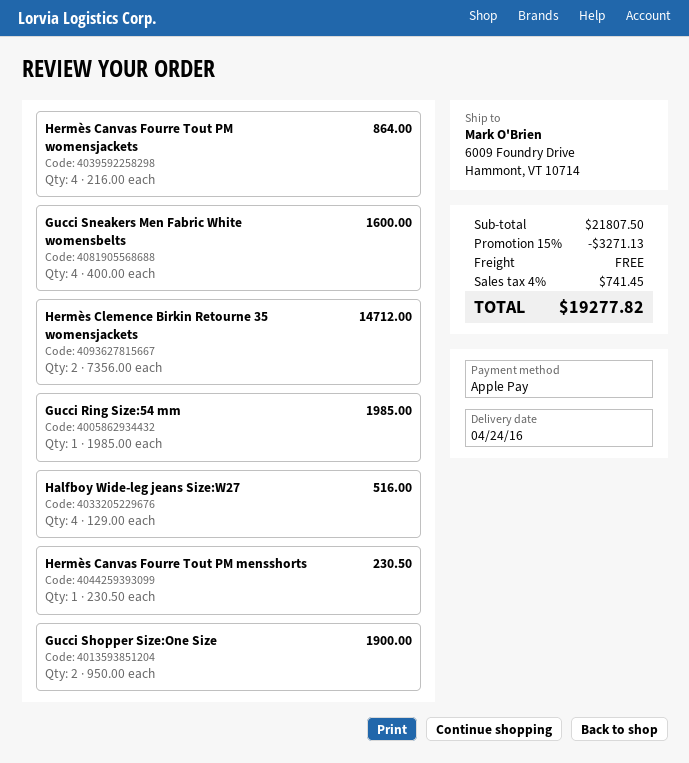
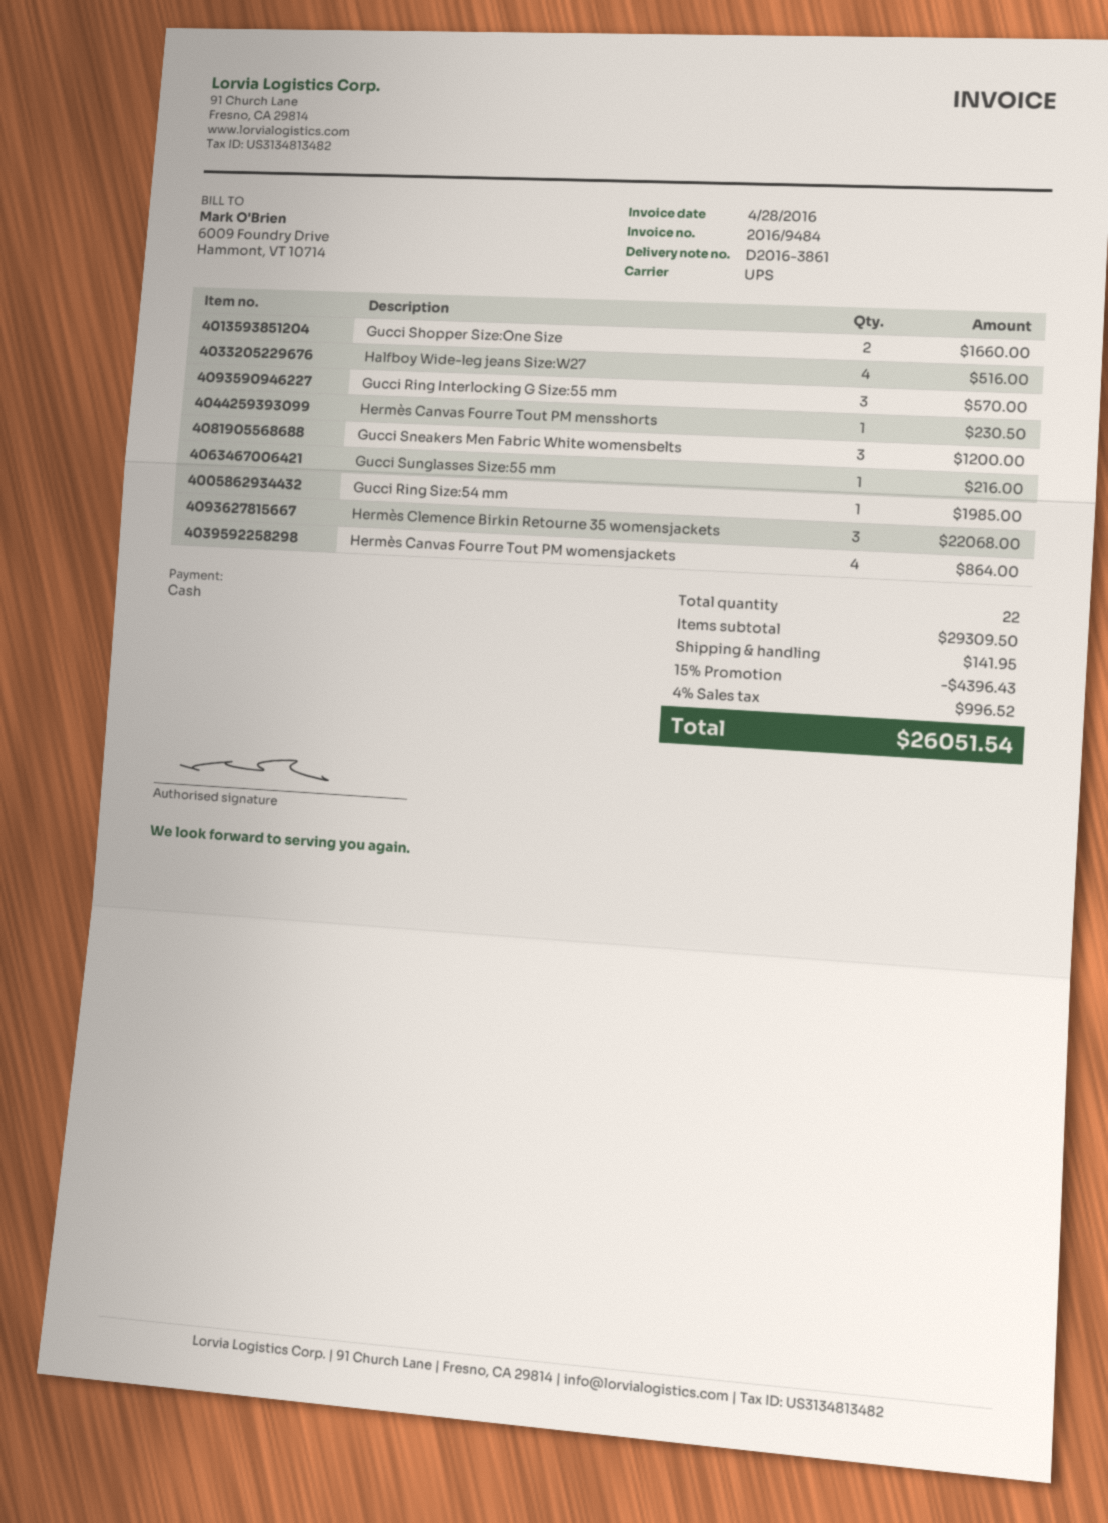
payment method: Apple Pay -> cash
Gucci Sneakers Men Fabric White womensbelts: 4 for 1600.00 -> 3 for 1200.00
Hermès Clemence Birkin Retourne 35 womensjackets: 2 for 14712.00 -> 3 for 22068.00
Gucci Shopper Size:One Size: 2 for 1900.00 -> 2 for 1660.00
Gucci Ring Interlocking G Size:55 mm: none -> 3 for 570.00
Gucci Sunglasses Size:55 mm: none -> 1 for 216.00
subtotal: 21807.50 -> 29309.50
discount: 15% = 3271.13 -> 15% = 4396.43
shipping: 0.00 -> 141.95
tax: 4% = 741.45 -> 4% = 996.52
total: 19277.82 -> 26051.54

